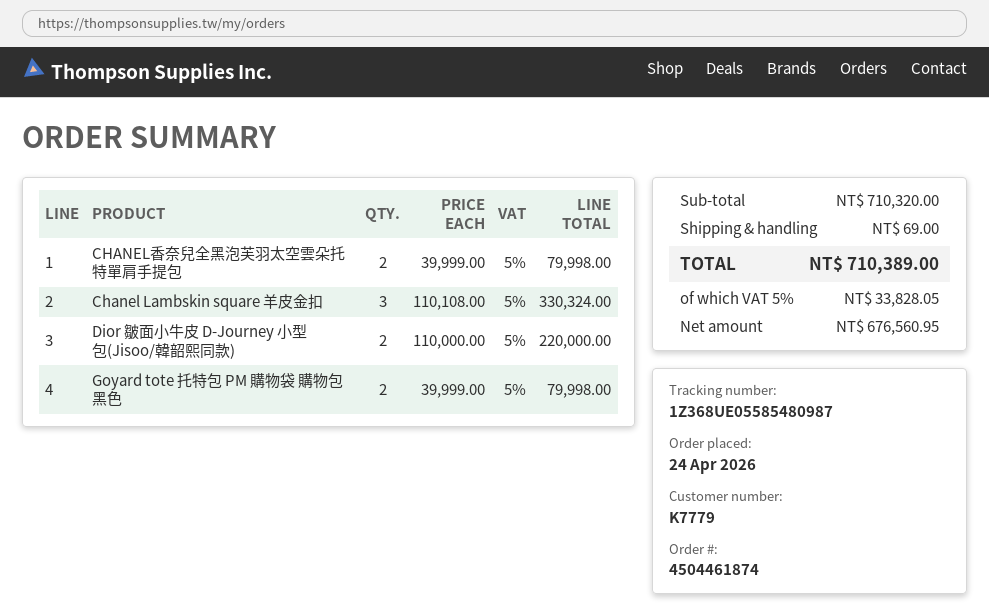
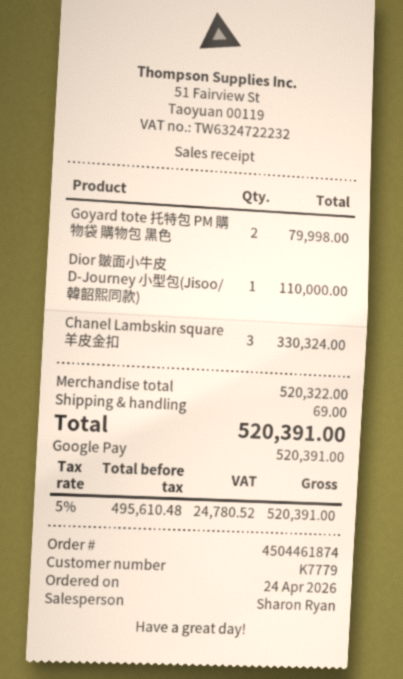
CHANEL香奈兒全黑泡芙羽太空雲朵托特單肩手提包: 2 for 79998.00 -> none
Dior 皺面小牛皮 D-Journey 小型包(Jisoo/韓韶熙同款): 2 for 220000.00 -> 1 for 110000.00
subtotal: 710320.00 -> 520322.00
net: 676560.95 -> 495610.48
tax: 5% = 33828.05 -> 5% = 24780.52
total: 710389.00 -> 520391.00

